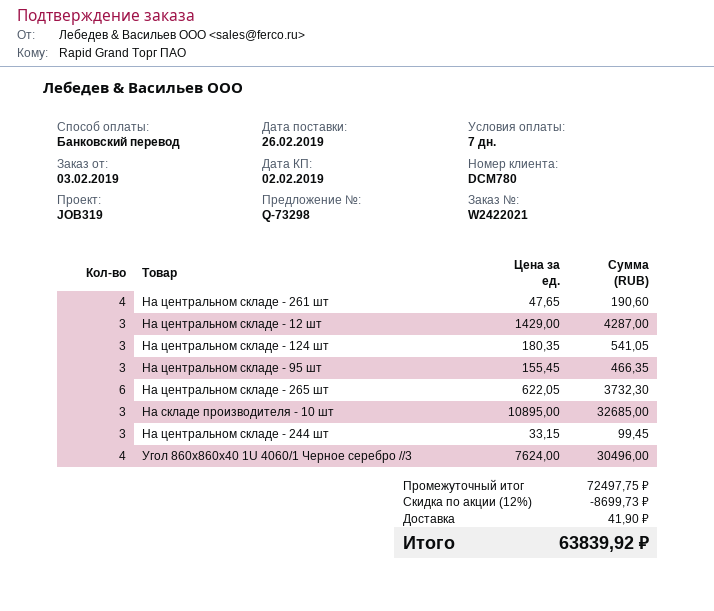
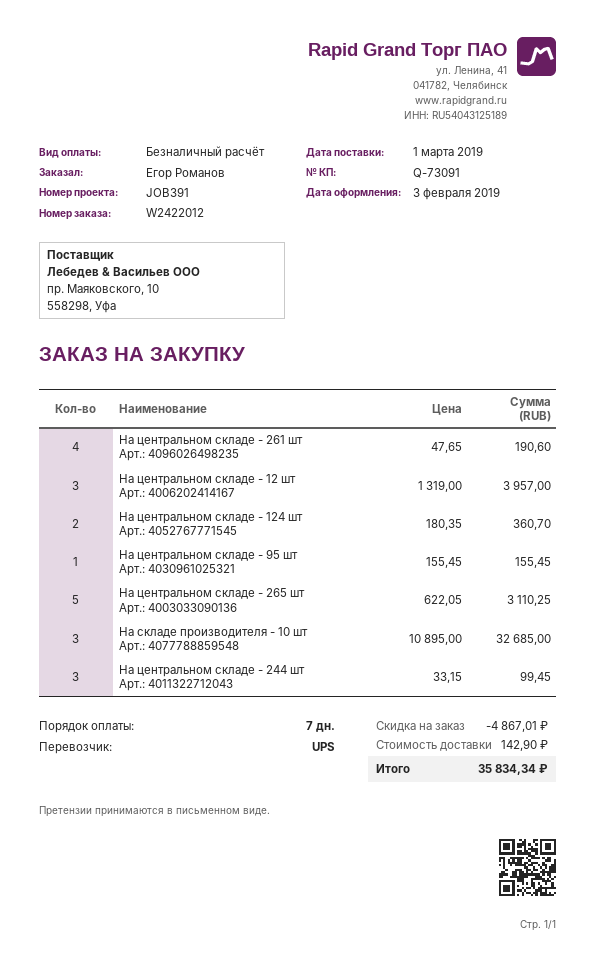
quote number: Q-73298 -> Q-73091
order number: W2422021 -> W2422012
delivery date: 2019-02-26 -> 2019-03-01
reference: JOB319 -> JOB391
На центральном складе - 12 шт: 3 x 1429.00 = 4287.00 -> 3 x 1319.00 = 3957.00
На центральном складе - 124 шт: 3 x 180.35 = 541.05 -> 2 x 180.35 = 360.70
На центральном складе - 95 шт: 3 x 155.45 = 466.35 -> 1 x 155.45 = 155.45
На центральном складе - 265 шт: 6 x 622.05 = 3732.30 -> 5 x 622.05 = 3110.25
Угол 860x860x40 1U 4060/1 Черное серебро //3: 4 x 7624.00 = 30496.00 -> none
discount: 8699.73 -> 4867.01
shipping: 41.90 -> 142.90
total: 63839.92 -> 35834.34

